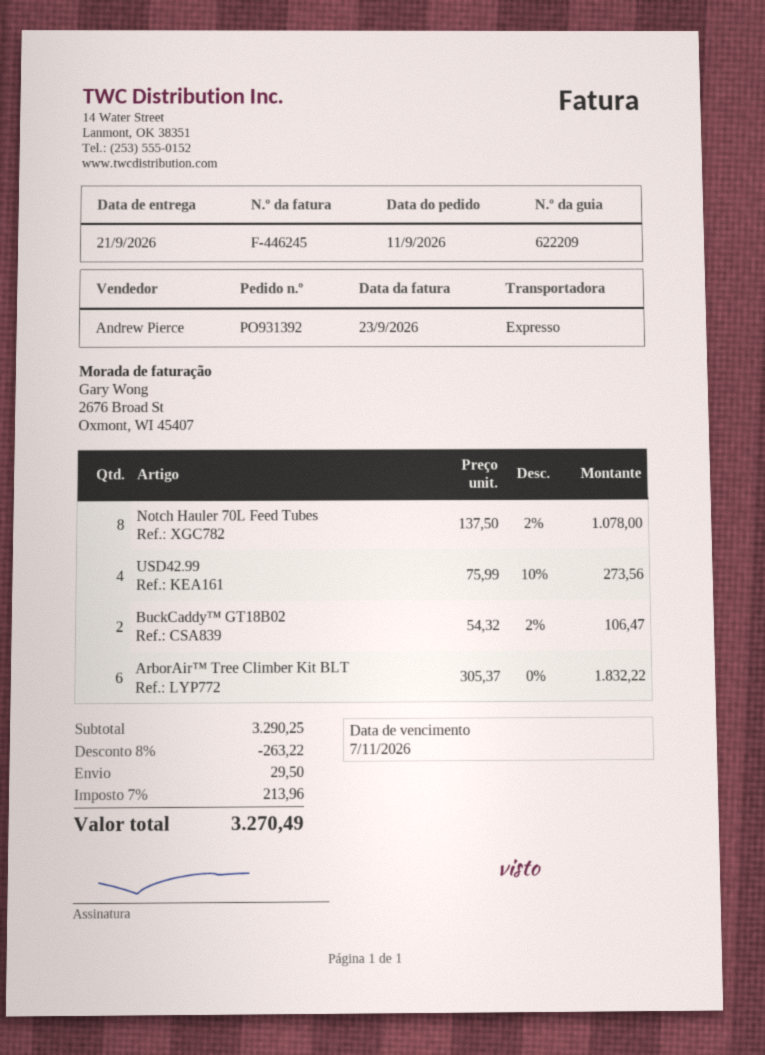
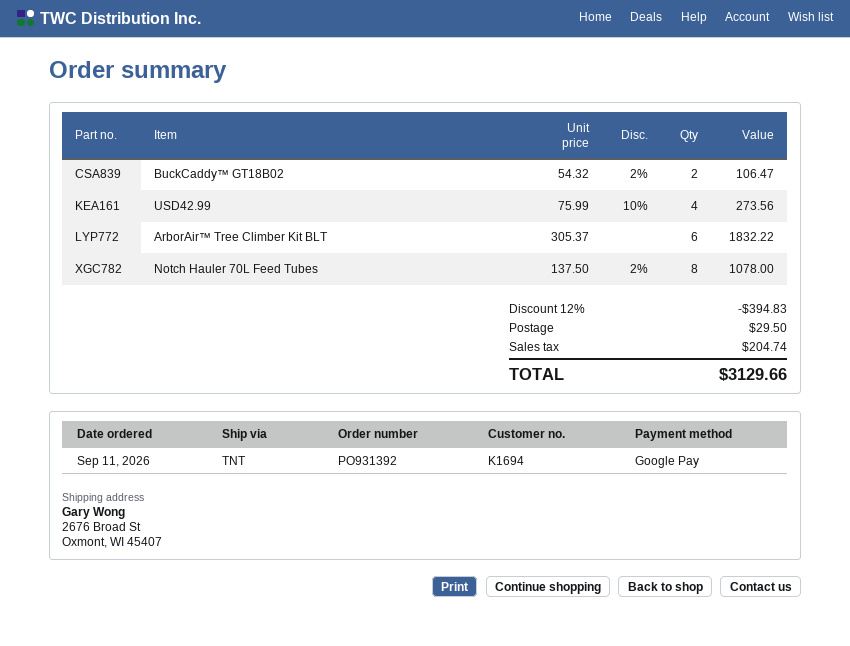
shipping method: express -> TNT
discount: 8% = 263.22 -> 12% = 394.83
tax: 213.96 -> 204.74
total: 3270.49 -> 3129.66

